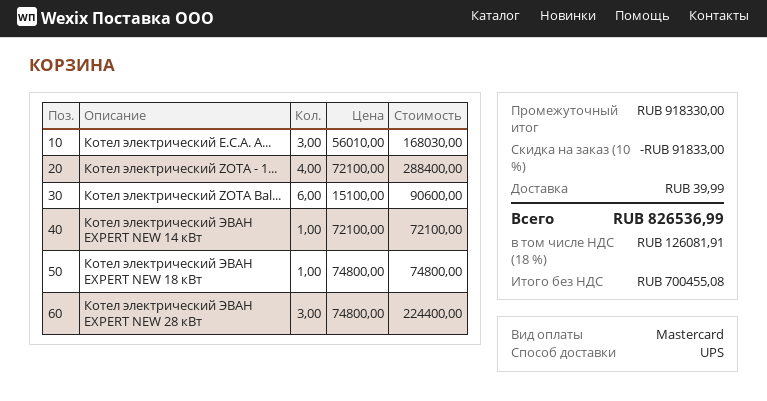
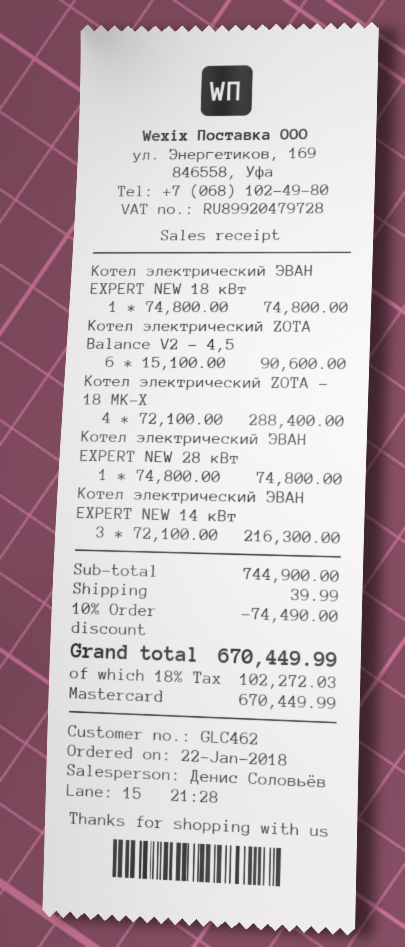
Котел электрический E.C.A. A...: 3 x 56010.00 = 168030.00 -> none
Котел электрический ЭВАН EXPERT NEW 14 кВт: 1 x 72100.00 = 72100.00 -> 3 x 72100.00 = 216300.00
Котел электрический ЭВАН EXPERT NEW 28 кВт: 3 x 74800.00 = 224400.00 -> 1 x 74800.00 = 74800.00
subtotal: 918330.00 -> 744900.00
discount: 10% = 91833.00 -> 10% = 74490.00
tax: 18% = 126081.91 -> 18% = 102272.03
total: 826536.99 -> 670449.99

